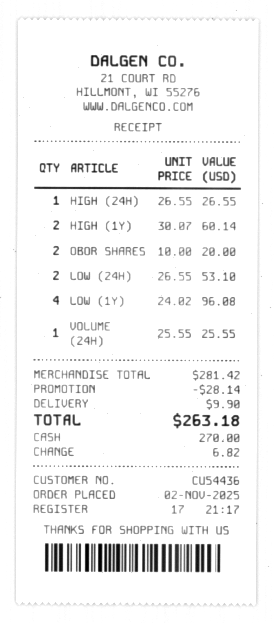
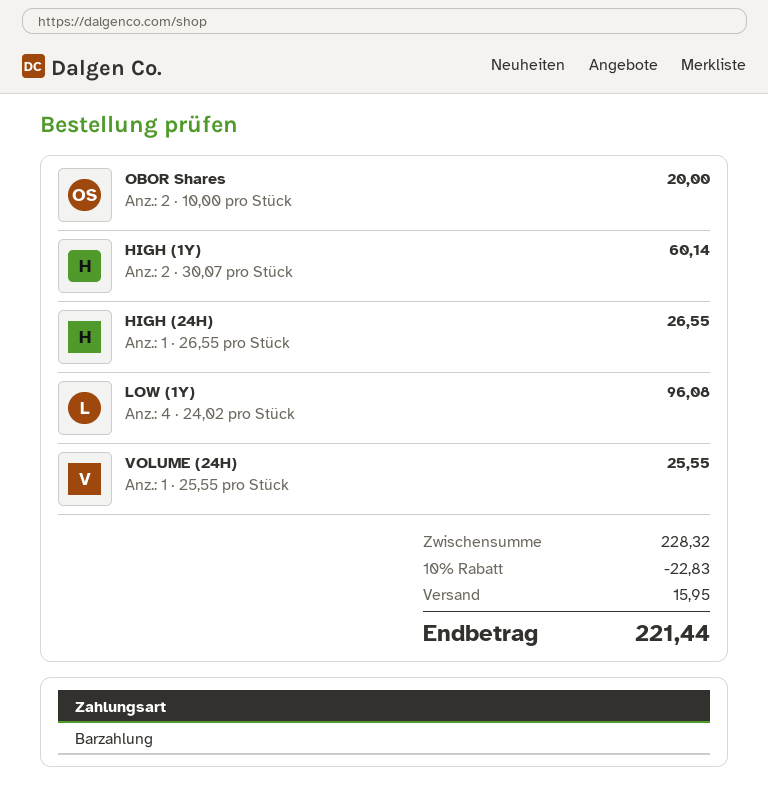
LOW (24H): 2 x 26.55 = 53.10 -> none
subtotal: 281.42 -> 228.32
discount: 28.14 -> 22.83
shipping: 9.90 -> 15.95
total: 263.18 -> 221.44

